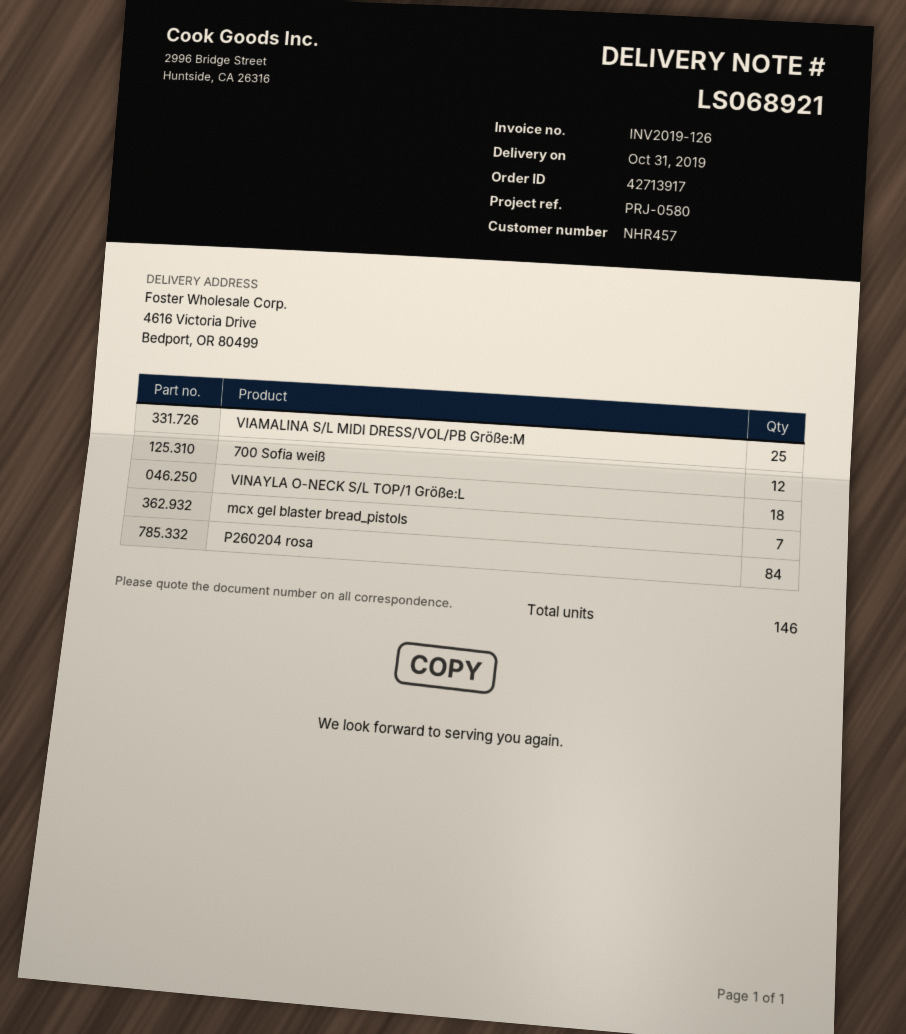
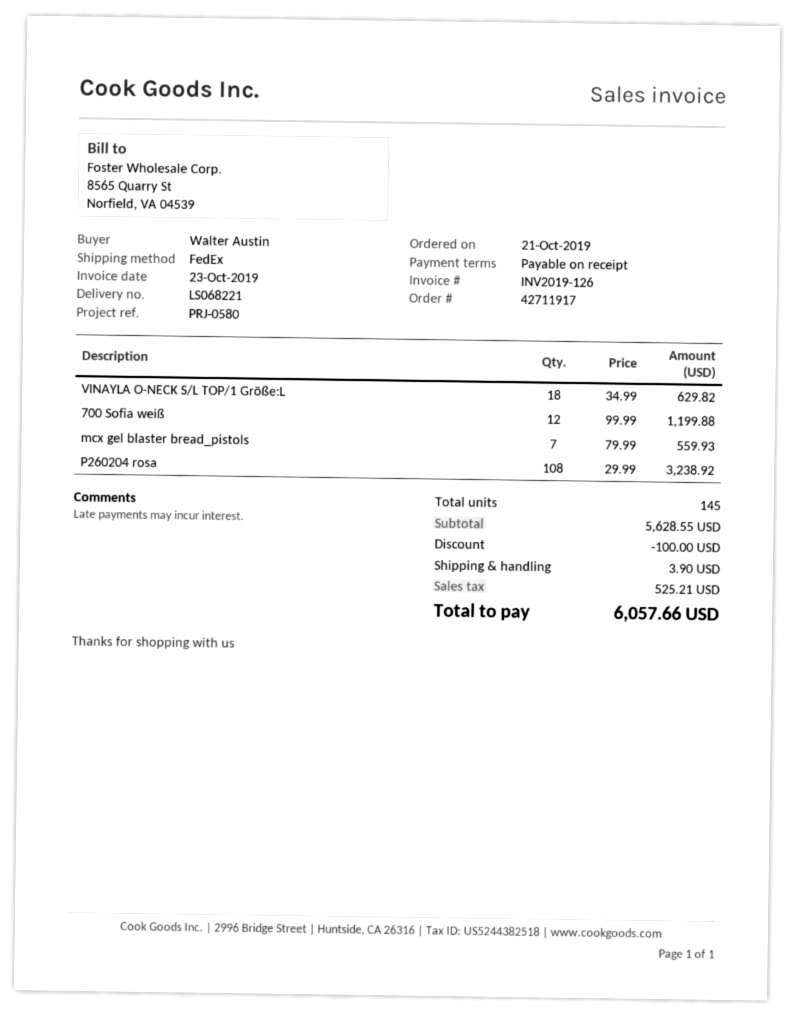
order number: 42713917 -> 42711917
delivery note number: LS068921 -> LS068221
VIAMALINA S/L MIDI DRESS/VOL/PB Größe:M: 25 -> none
P260204 rosa: 84 -> 108
total quantity: 146 -> 145

